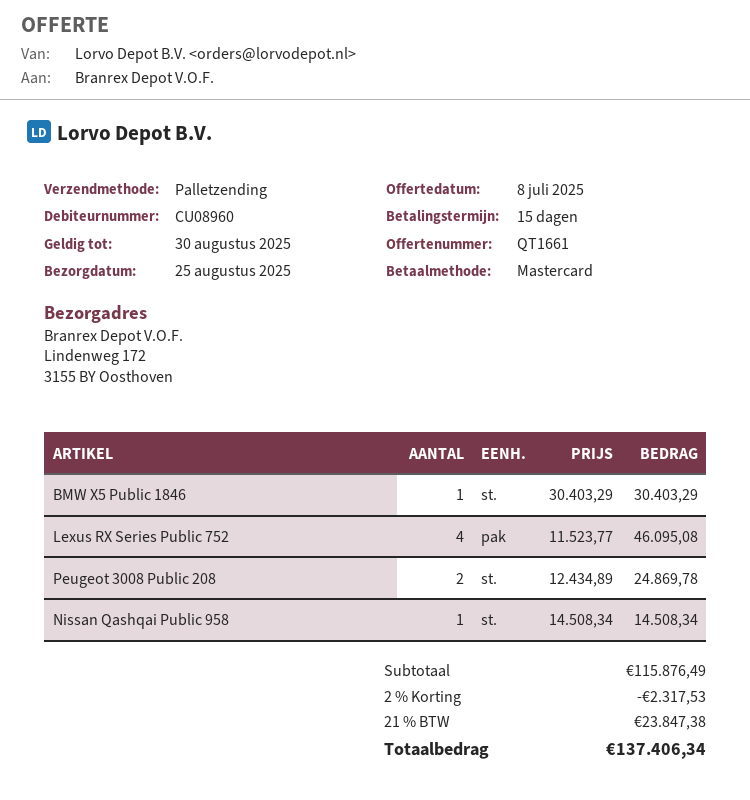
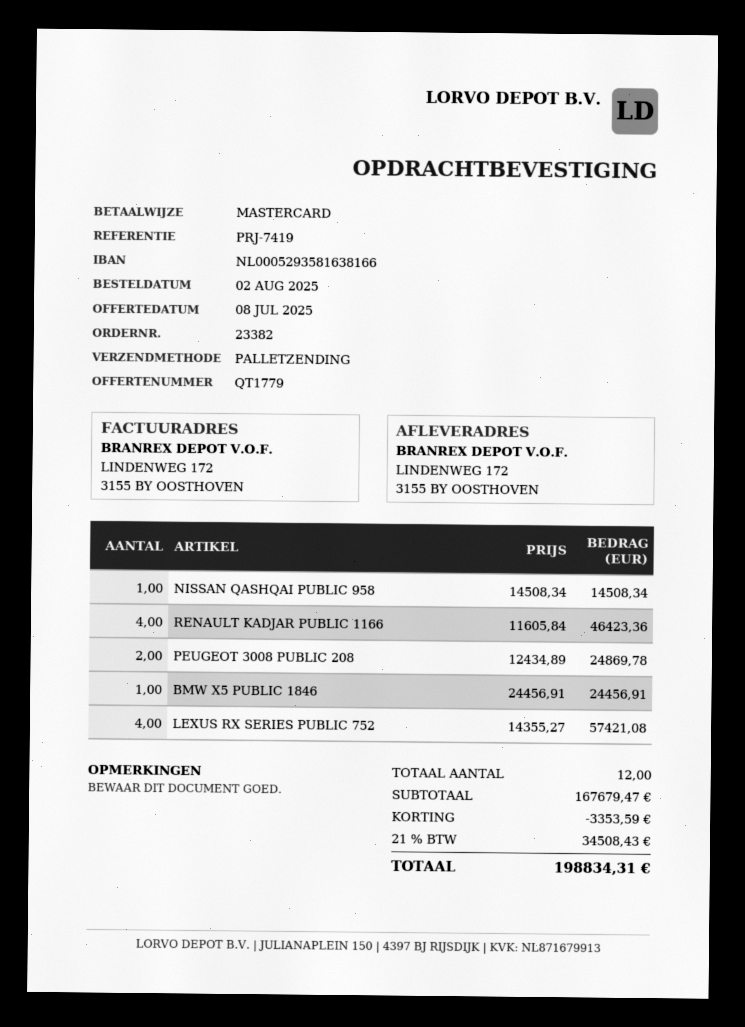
quote number: QT1661 -> QT1779
BMW X5 Public 1846: 1 x 30403.29 = 30403.29 -> 1 x 24456.91 = 24456.91
Lexus RX Series Public 752: 4 x 11523.77 = 46095.08 -> 4 x 14355.27 = 57421.08
RENAULT KADJAR PUBLIC 1166: none -> 4 x 11605.84 = 46423.36
subtotal: 115876.49 -> 167679.47
discount: 2317.53 -> 3353.59
tax: 21% = 23847.38 -> 21% = 34508.43
total: 137406.34 -> 198834.31

